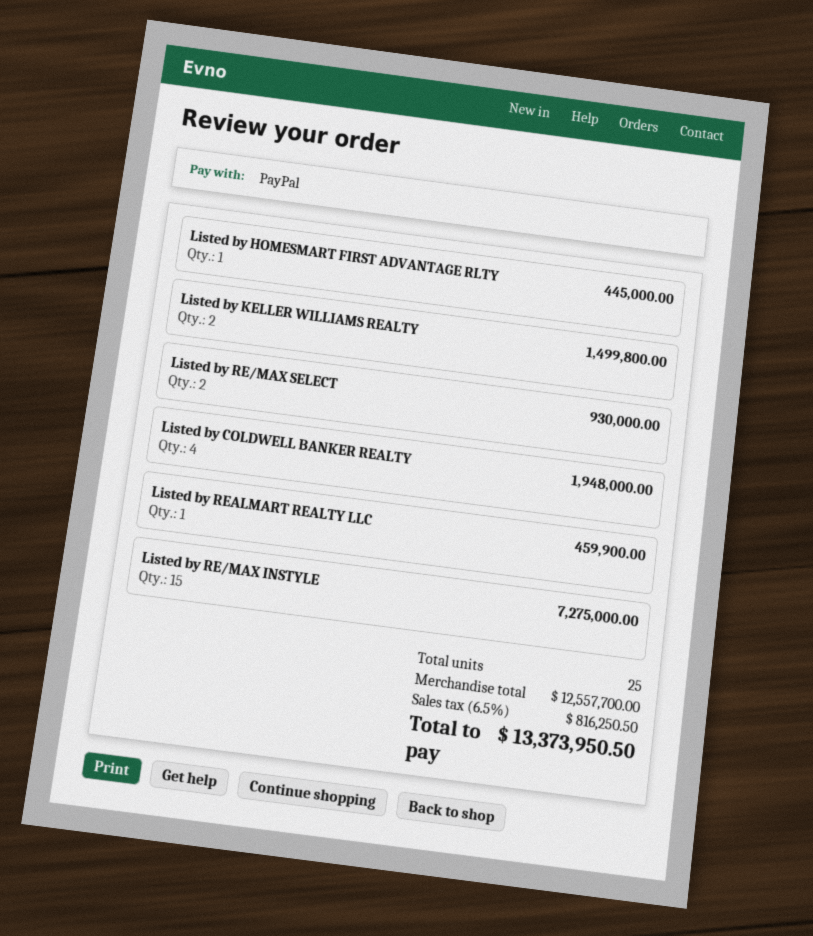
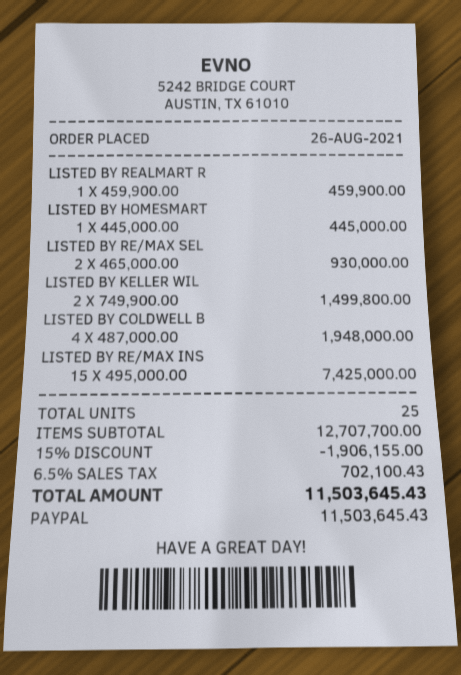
Listed by RE/MAX INSTYLE: 15 for 7275000.00 -> 15 for 7425000.00
subtotal: 12557700.00 -> 12707700.00
discount: none -> 15% = 1906155.00
tax: 6.5% = 816250.50 -> 6.5% = 702100.43
total: 13373950.50 -> 11503645.43

